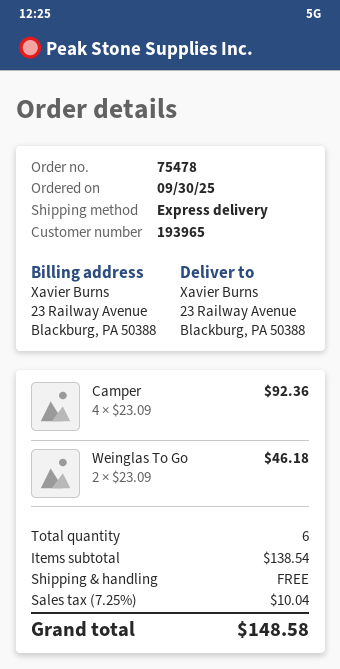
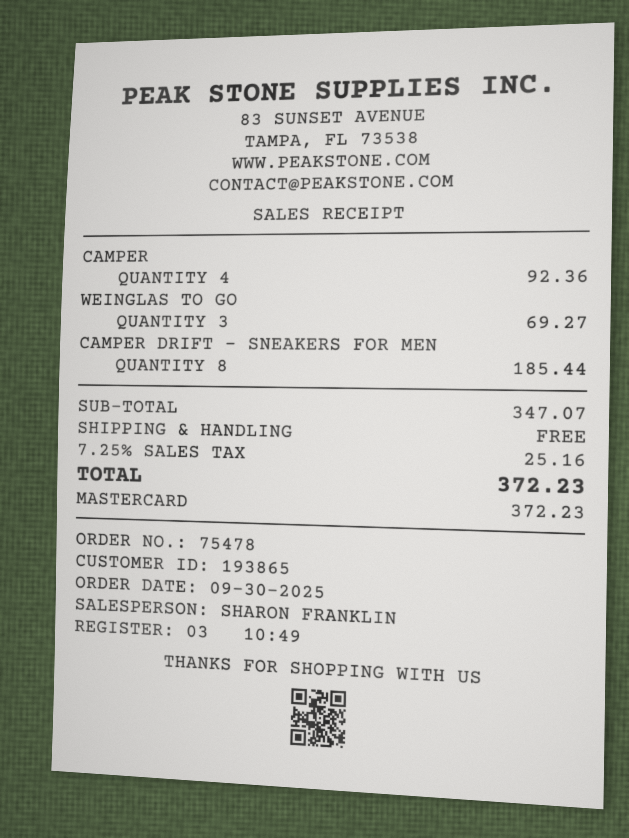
customer number: 193965 -> 193865
Weinglas To Go: 2 for 46.18 -> 3 for 69.27
CAMPER DRIFT - SNEAKERS FOR MEN: none -> 8 for 185.44
subtotal: 138.54 -> 347.07
tax: 7.25% = 10.04 -> 7.25% = 25.16
total: 148.58 -> 372.23

